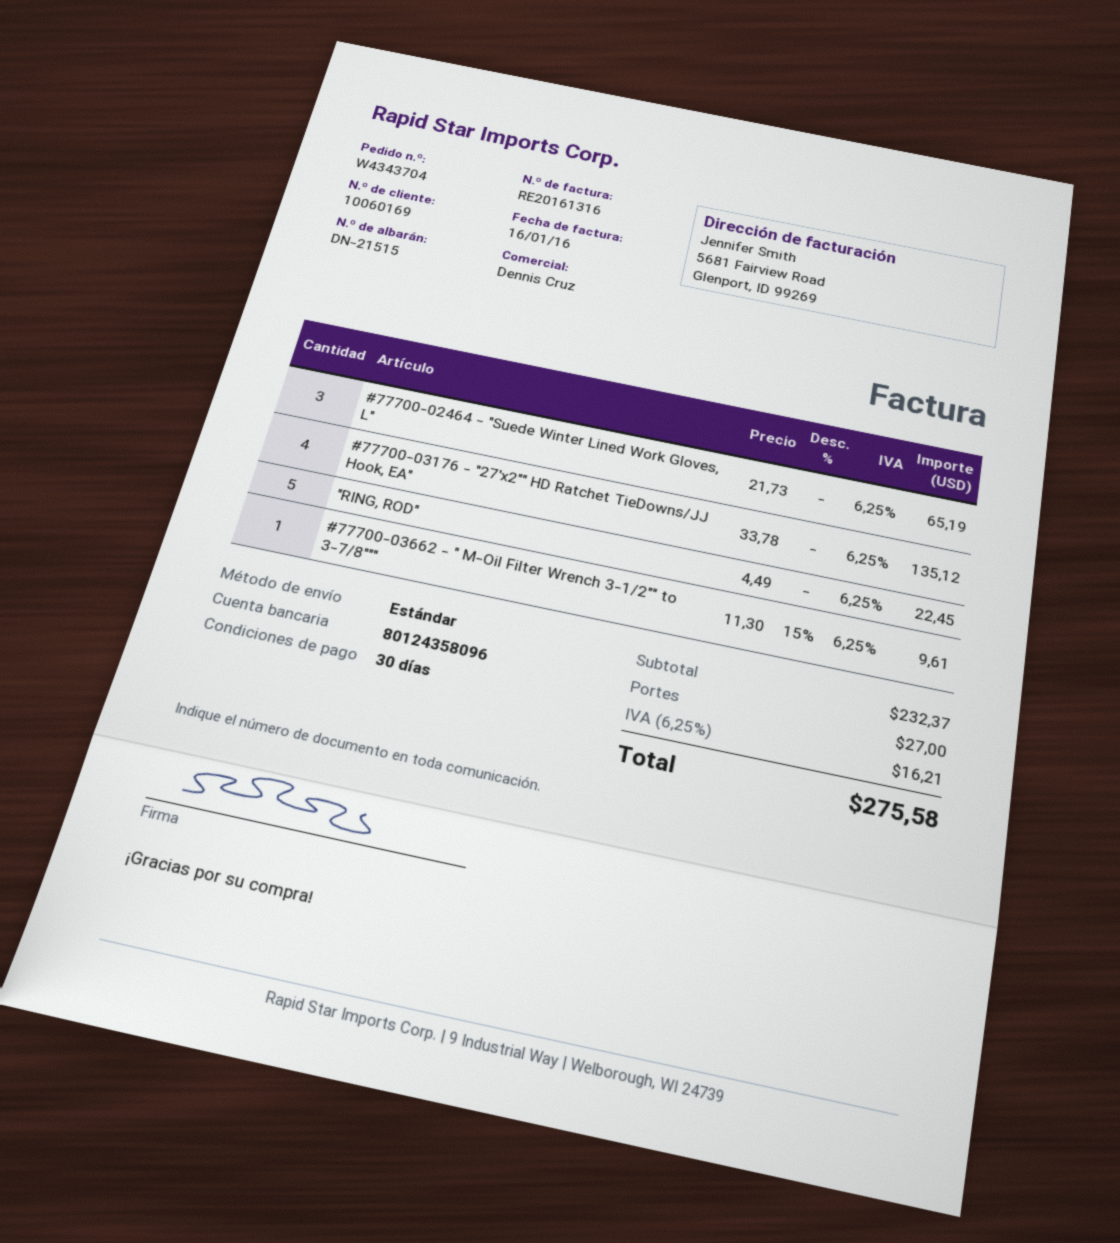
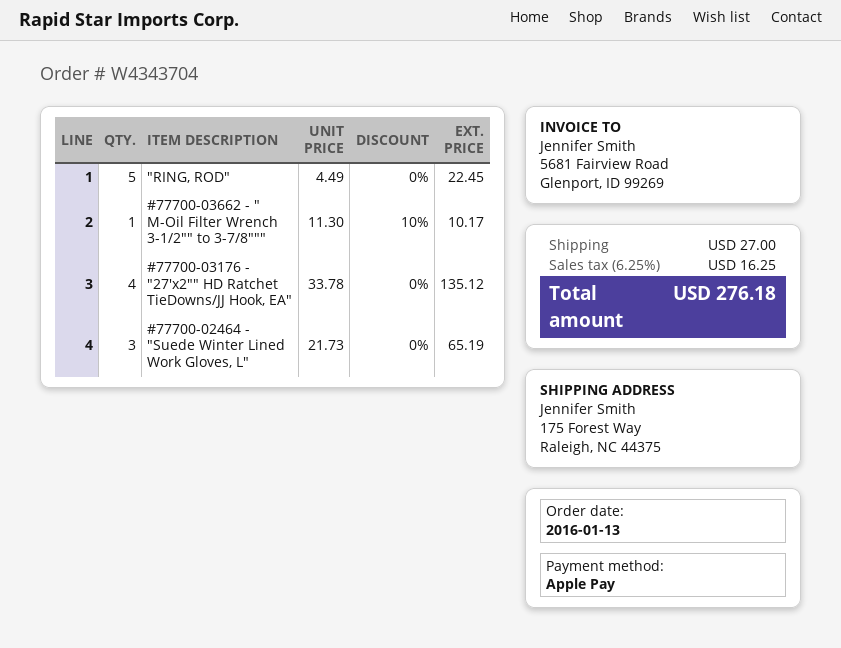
#77700-03662 - " M-Oil Filter Wrench 3-1/2"" to 3-7/8""": 1 x 11.30 - 15% = 9.61 -> 1 x 11.30 - 10% = 10.17
tax: 6.25% = 16.21 -> 6.25% = 16.25
total: 275.58 -> 276.18

